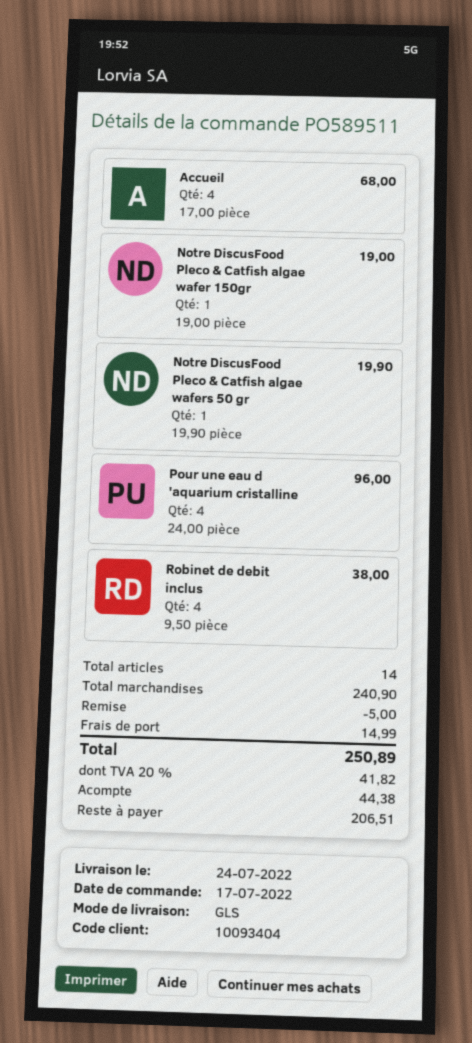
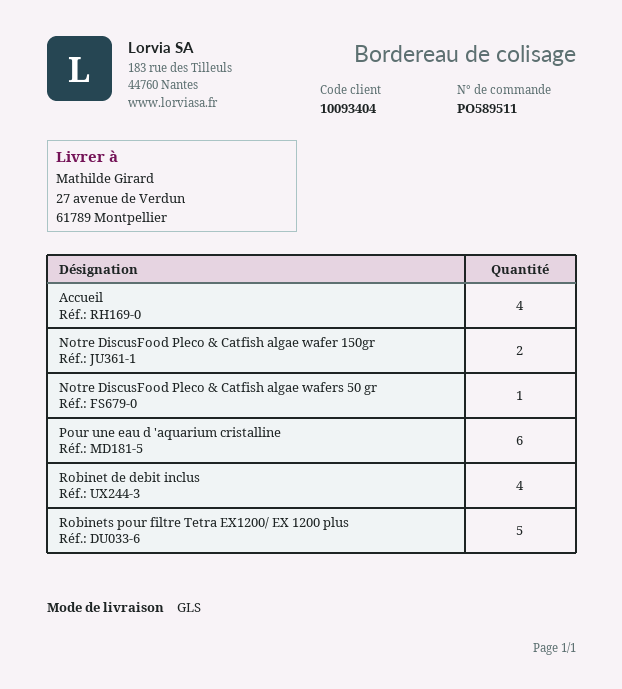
Notre DiscusFood Pleco & Catfish algae wafer 150gr: 1 -> 2
Pour une eau d 'aquarium cristalline: 4 -> 6
Robinets pour filtre Tetra EX1200/ EX 1200 plus: none -> 5

